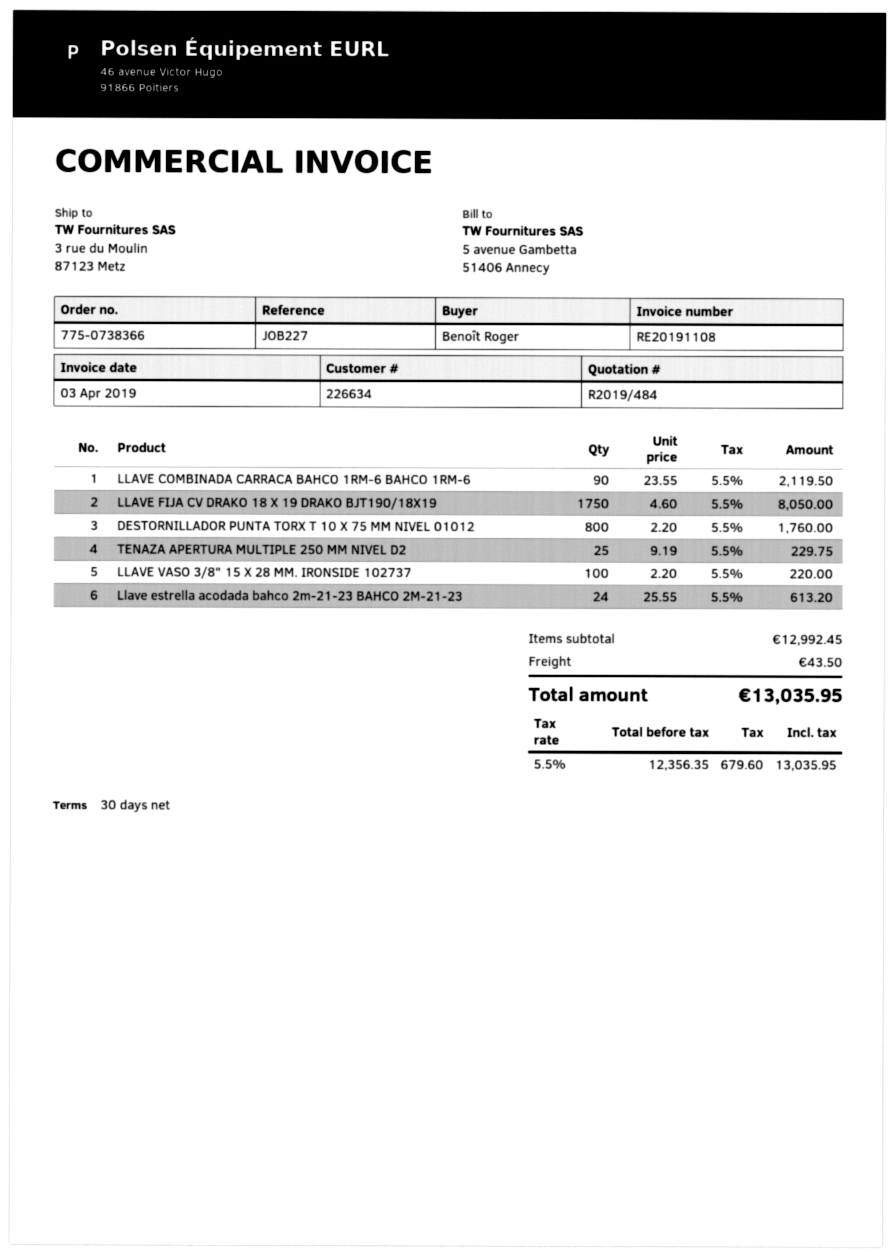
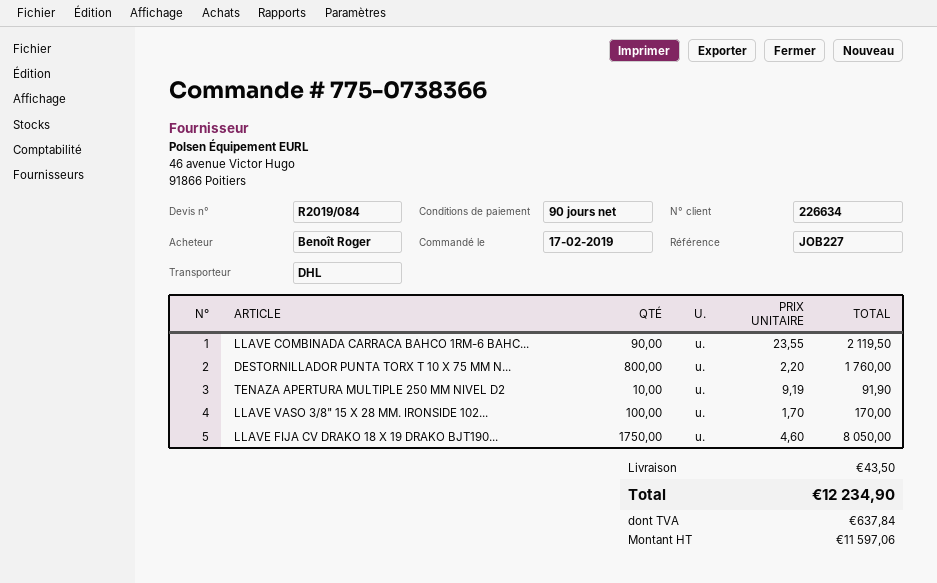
quote number: R2019/484 -> R2019/084
payment terms: 30 days -> 90 days
TENAZA APERTURA MULTIPLE 250 MM NIVEL D2: 25 x 9.19 = 229.75 -> 10 x 9.19 = 91.90
LLAVE VASO 3/8" 15 X 28 MM. IRONSIDE 102737: 100 x 2.20 = 220.00 -> 100 x 1.70 = 170.00
Llave estrella acodada bahco 2m-21-23 BAHCO 2M-21-23: 24 x 25.55 = 613.20 -> none
net: 12356.35 -> 11597.06
tax: 679.60 -> 637.84
total: 13035.95 -> 12234.90

